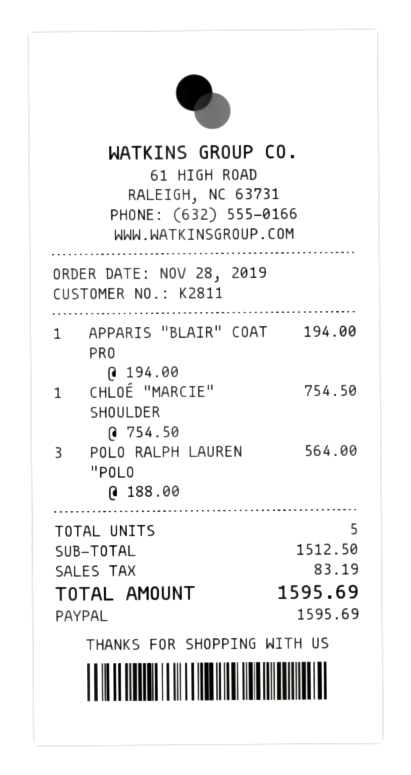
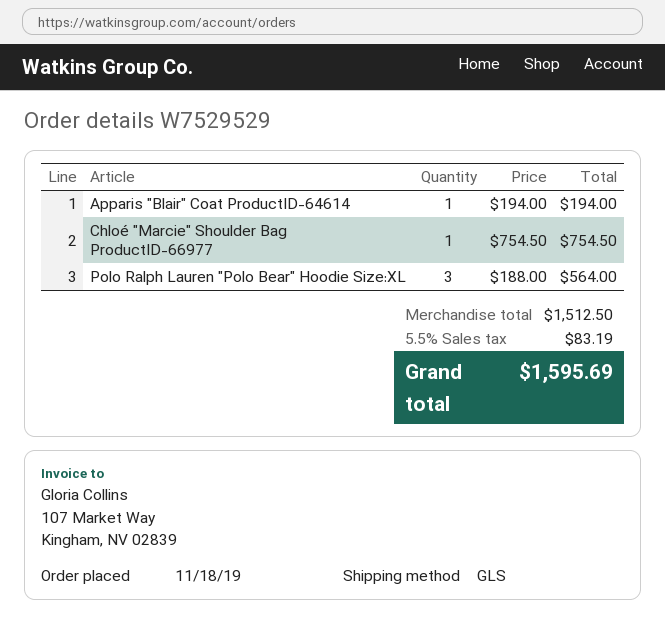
order date: 2019-11-28 -> 2019-11-18

